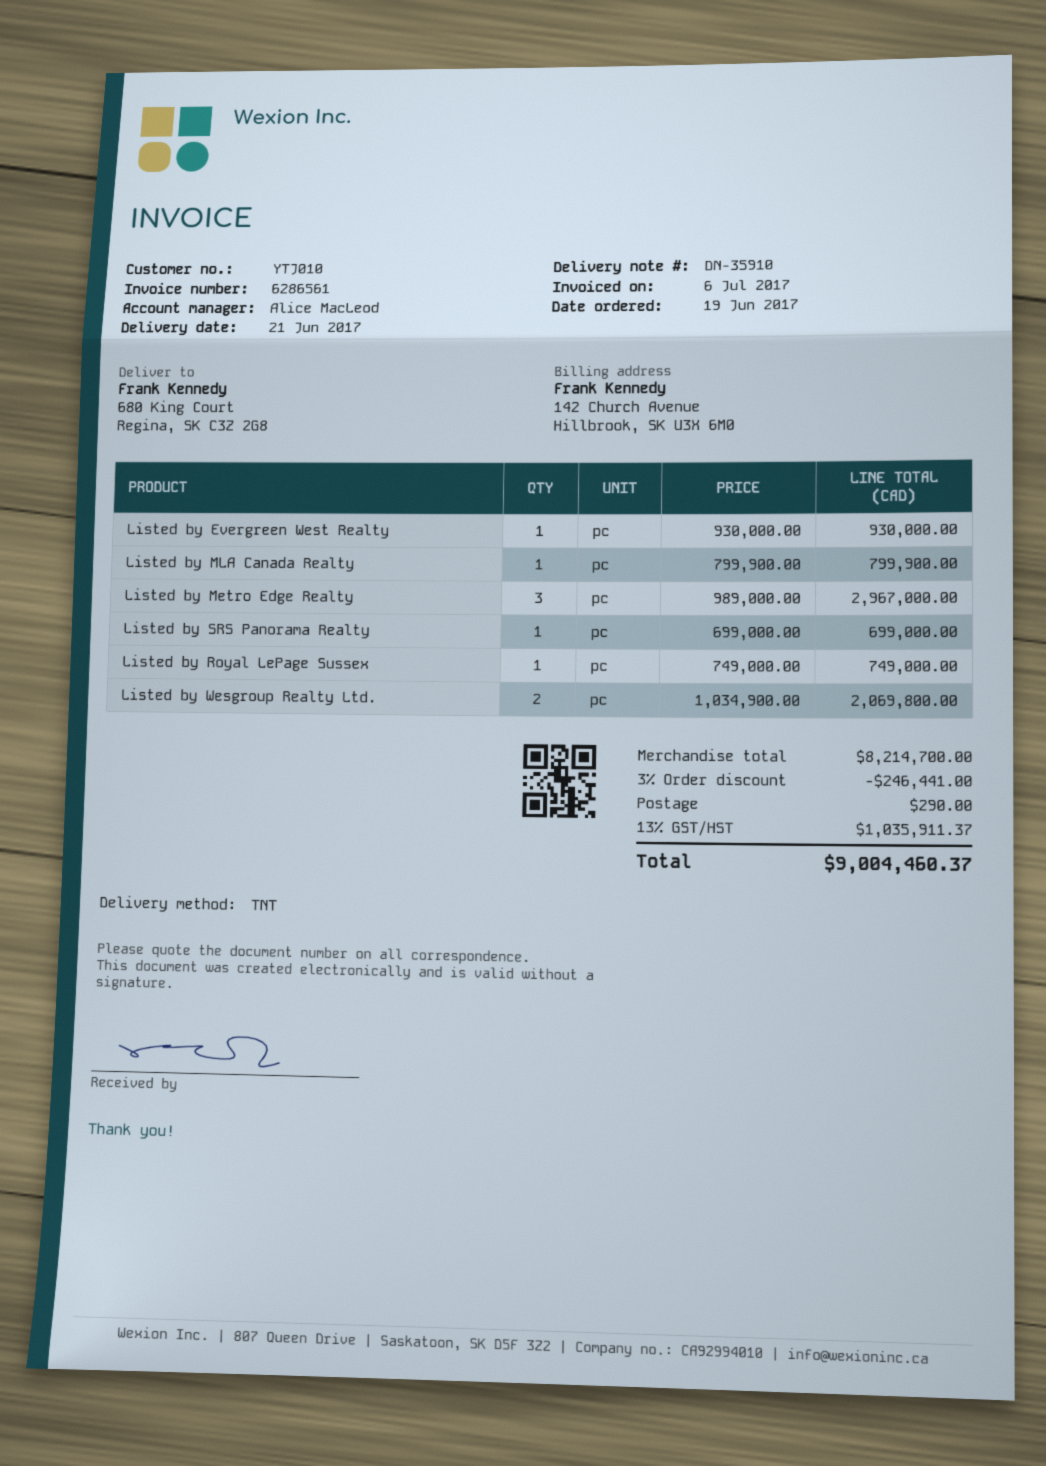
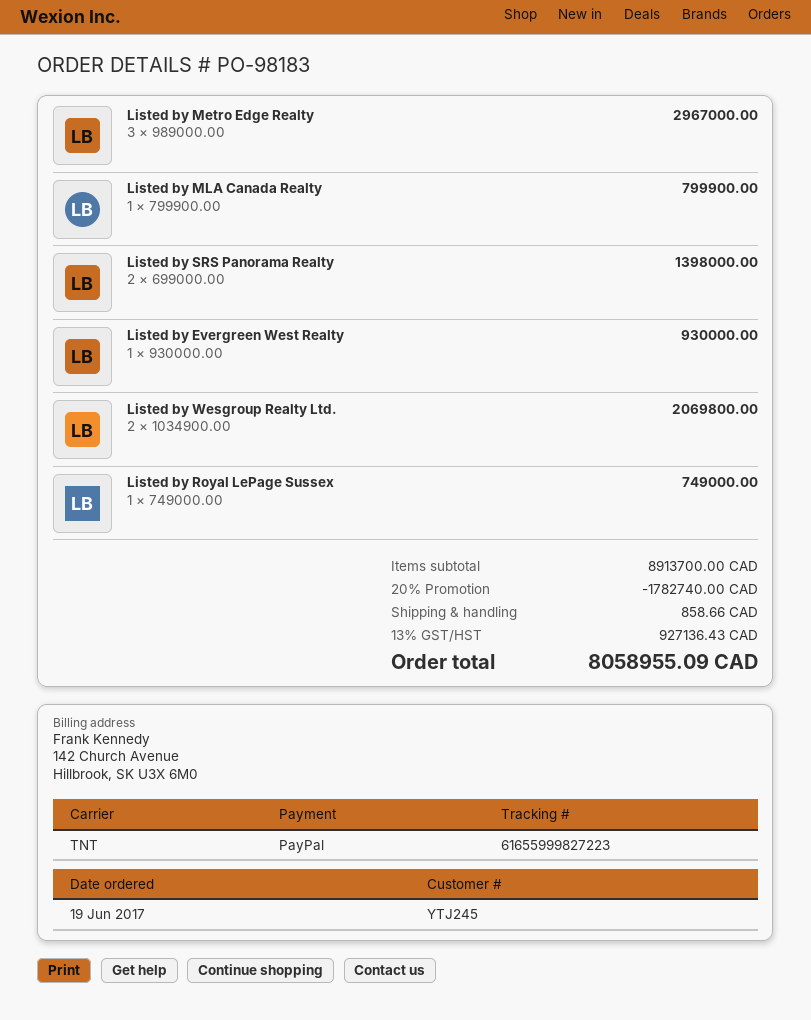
customer number: YTJ010 -> YTJ245
Listed by SRS Panorama Realty: 1 x 699000.00 = 699000.00 -> 2 x 699000.00 = 1398000.00
subtotal: 8214700.00 -> 8913700.00
discount: 3% = 246441.00 -> 20% = 1782740.00
shipping: 290.00 -> 858.66
tax: 13% = 1035911.37 -> 13% = 927136.43
total: 9004460.37 -> 8058955.09

